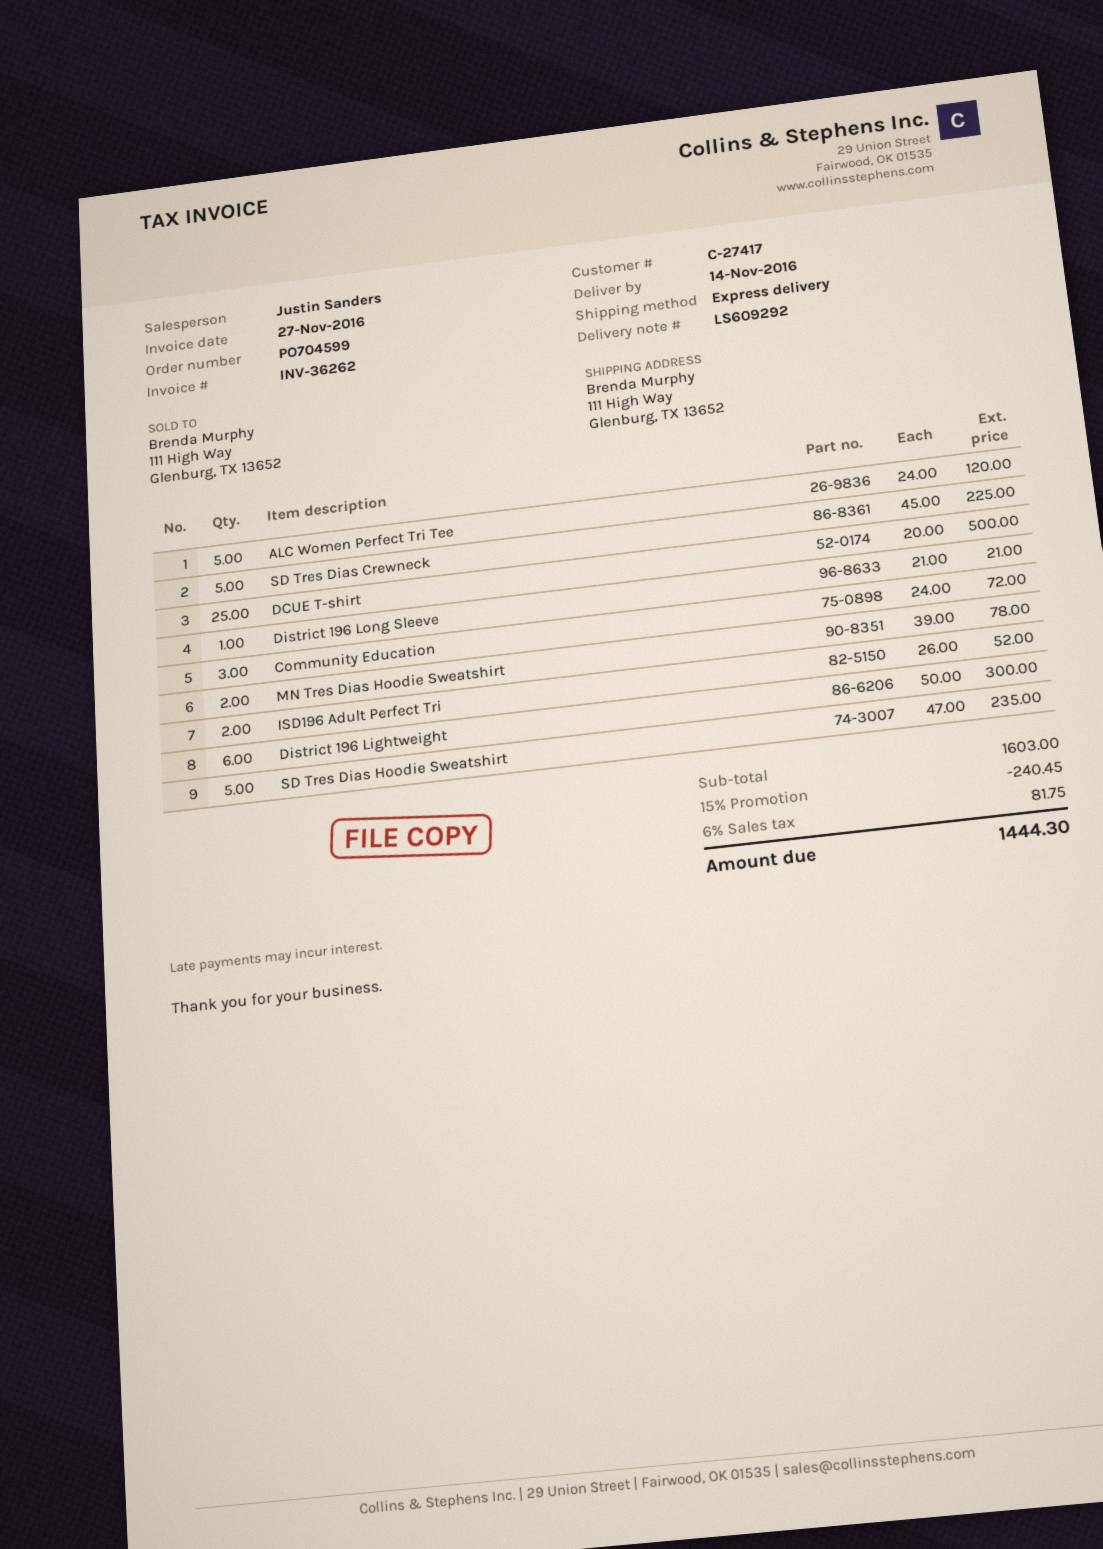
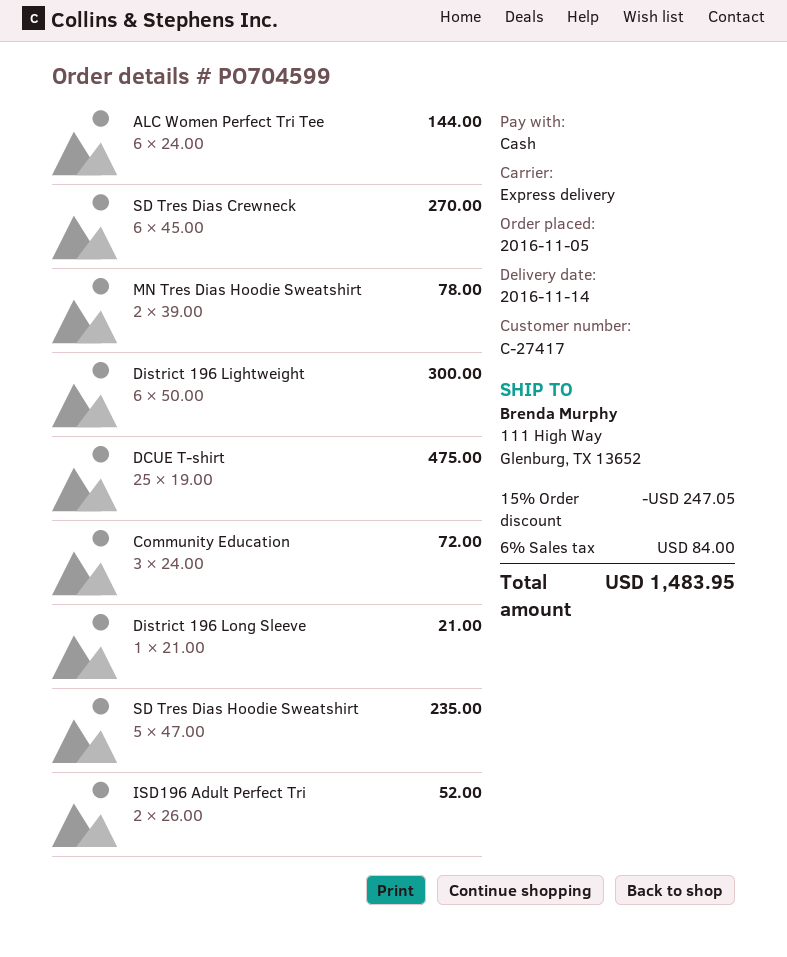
ALC Women Perfect Tri Tee: 5 x 24.00 = 120.00 -> 6 x 24.00 = 144.00
SD Tres Dias Crewneck: 5 x 45.00 = 225.00 -> 6 x 45.00 = 270.00
DCUE T-shirt: 25 x 20.00 = 500.00 -> 25 x 19.00 = 475.00
discount: 15% = 240.45 -> 15% = 247.05
tax: 6% = 81.75 -> 6% = 84.00
total: 1444.30 -> 1483.95

